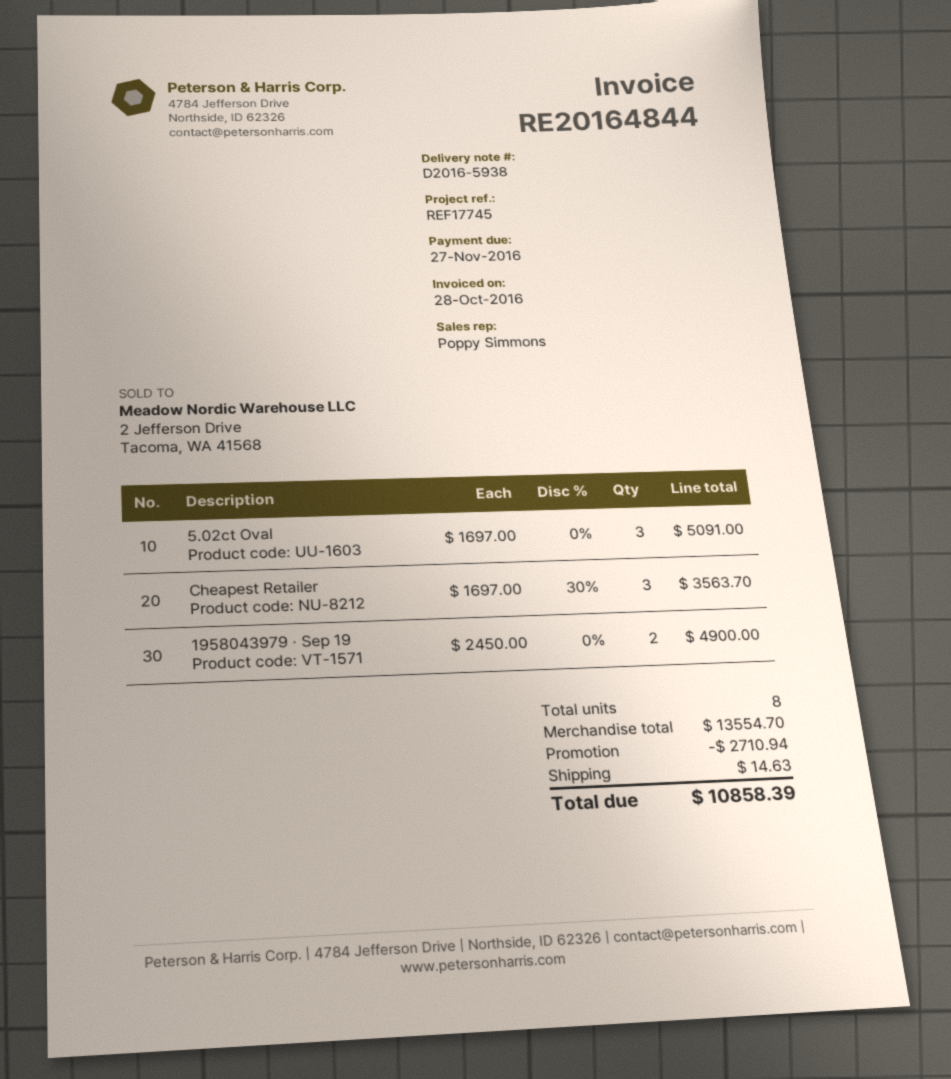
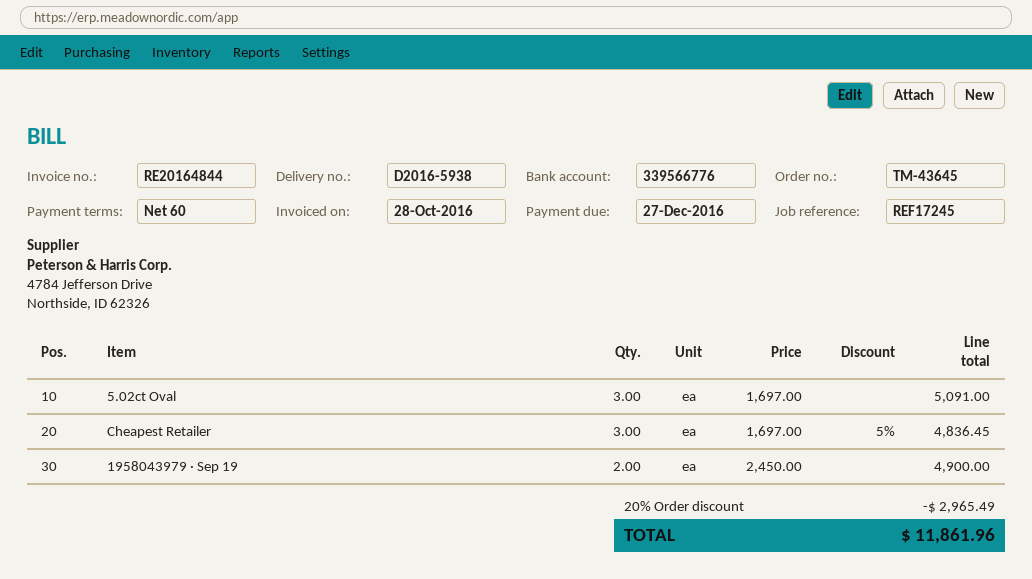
due date: 2016-11-27 -> 2016-12-27
reference: REF17745 -> REF17245
Cheapest Retailer: 3 x 1697.00 - 30% = 3563.70 -> 3 x 1697.00 - 5% = 4836.45
discount: 2710.94 -> 2965.49
shipping: 14.63 -> none
total: 10858.39 -> 11861.96

